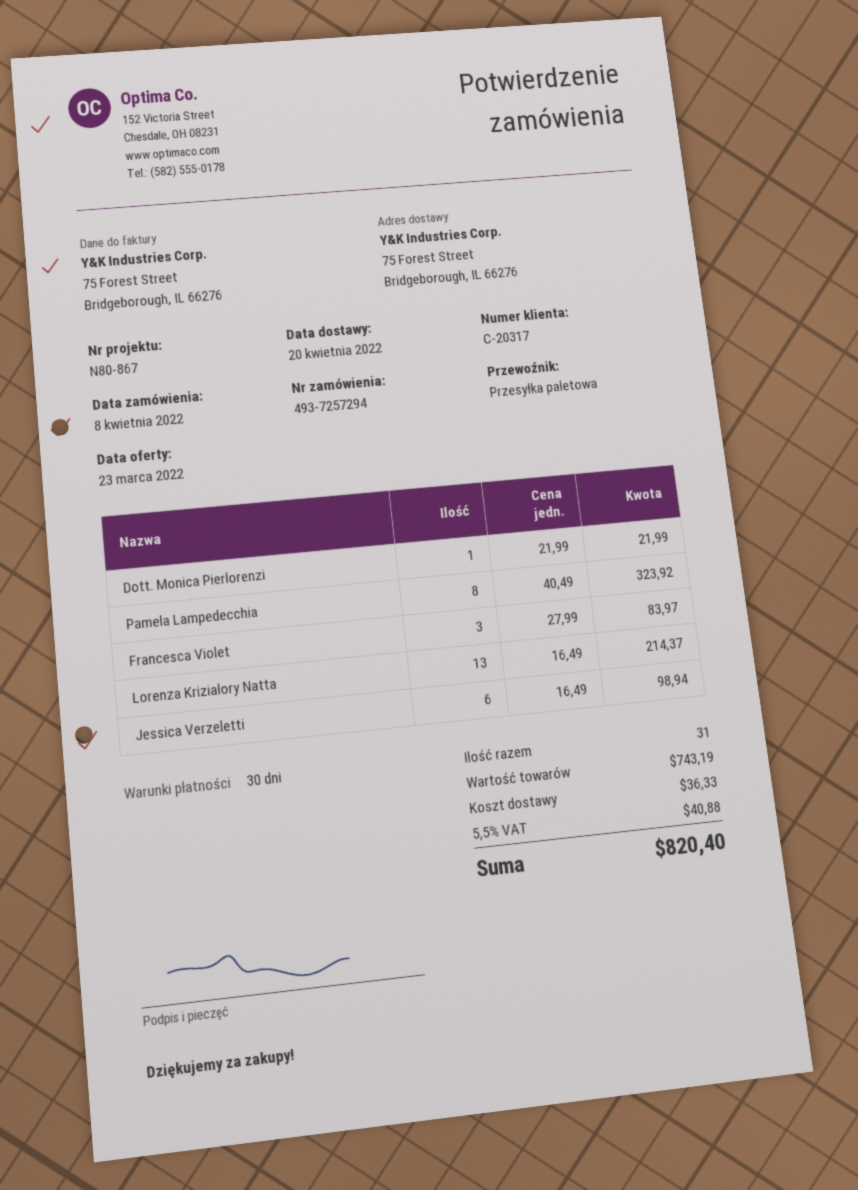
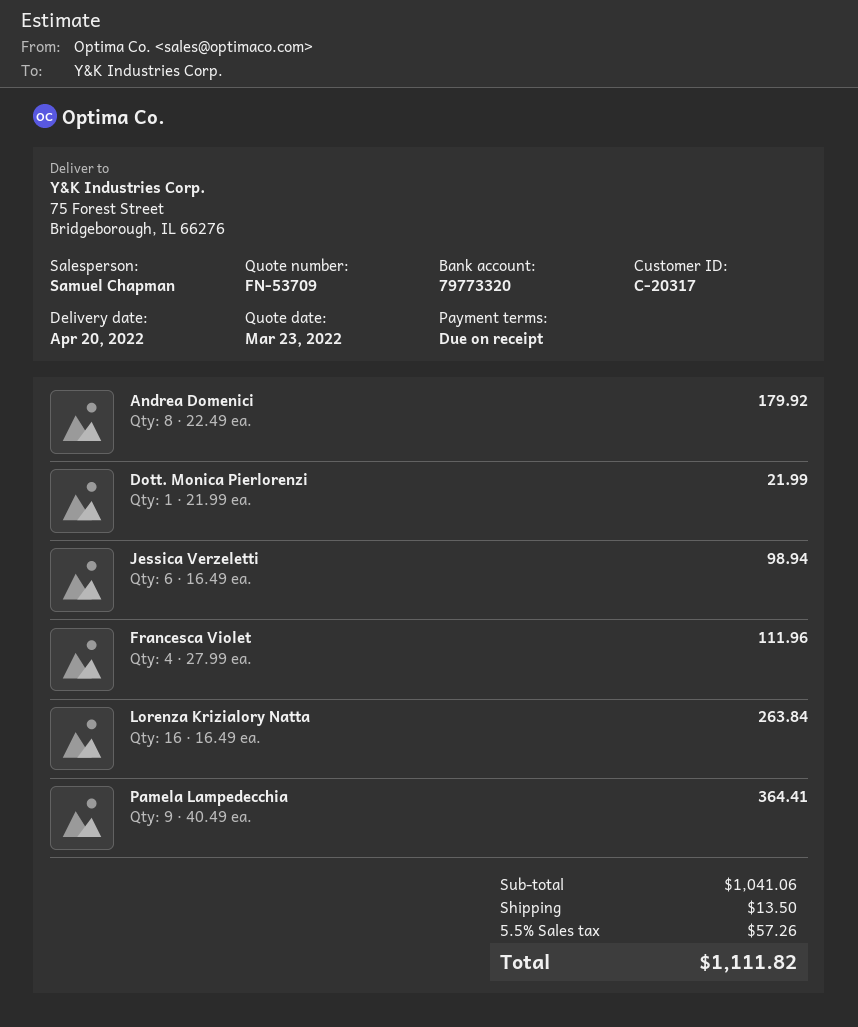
payment terms: 30 days -> on receipt
Pamela Lampedecchia: 8 x 40.49 = 323.92 -> 9 x 40.49 = 364.41
Francesca Violet: 3 x 27.99 = 83.97 -> 4 x 27.99 = 111.96
Lorenza Krizialory Natta: 13 x 16.49 = 214.37 -> 16 x 16.49 = 263.84
Andrea Domenici: none -> 8 x 22.49 = 179.92
subtotal: 743.19 -> 1041.06
shipping: 36.33 -> 13.50
tax: 5.5% = 40.88 -> 5.5% = 57.26
total: 820.40 -> 1111.82

